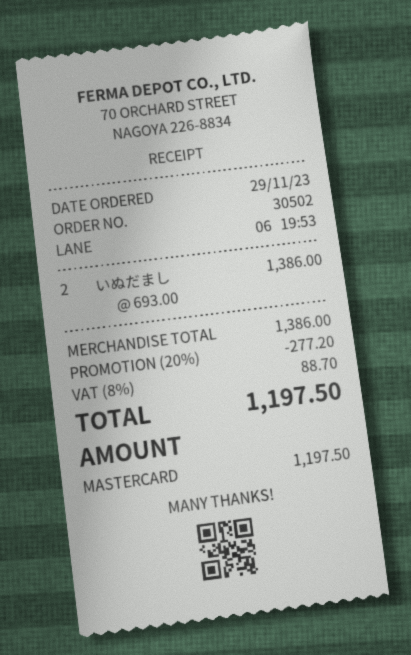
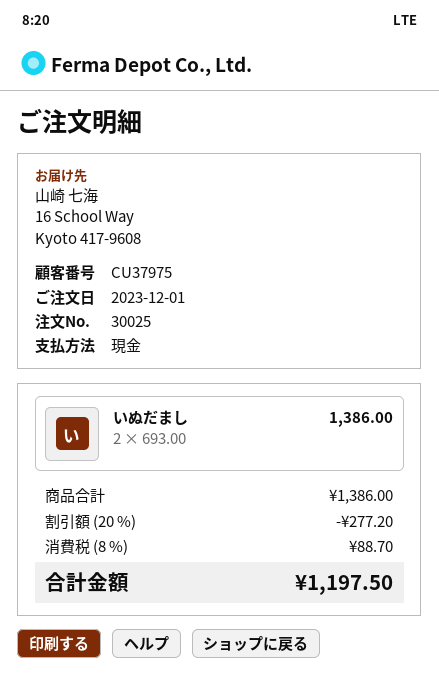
order number: 30502 -> 30025
order date: 2023-11-29 -> 2023-12-01
payment method: Mastercard -> cash

